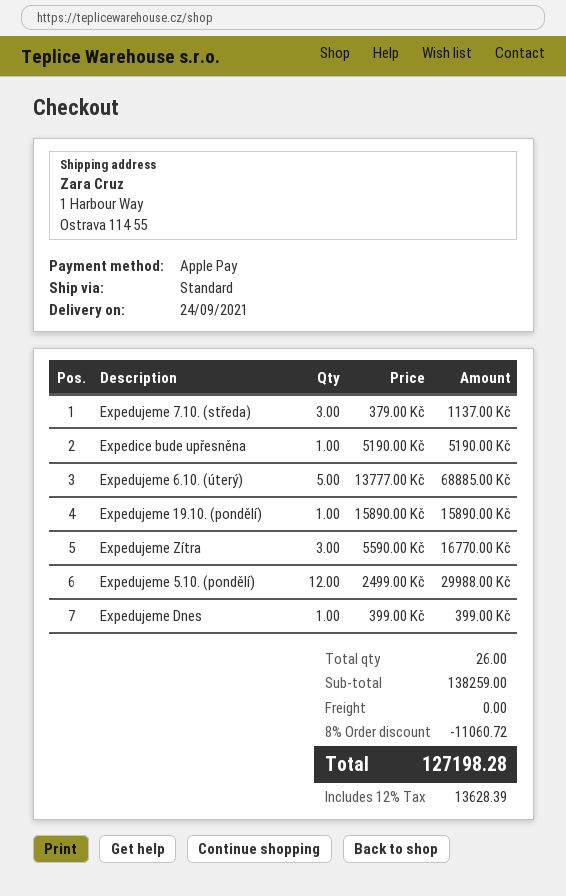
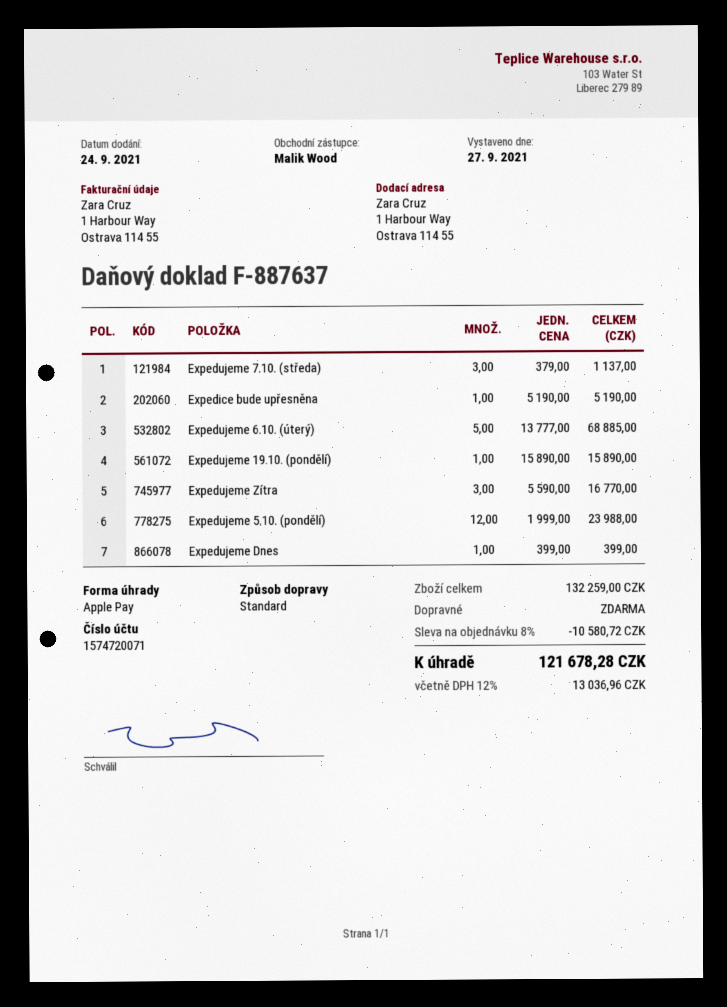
Expedujeme 5.10. (pondělí): 12 x 2499.00 = 29988.00 -> 12 x 1999.00 = 23988.00
subtotal: 138259.00 -> 132259.00
discount: 8% = 11060.72 -> 8% = 10580.72
tax: 12% = 13628.39 -> 12% = 13036.96
total: 127198.28 -> 121678.28

